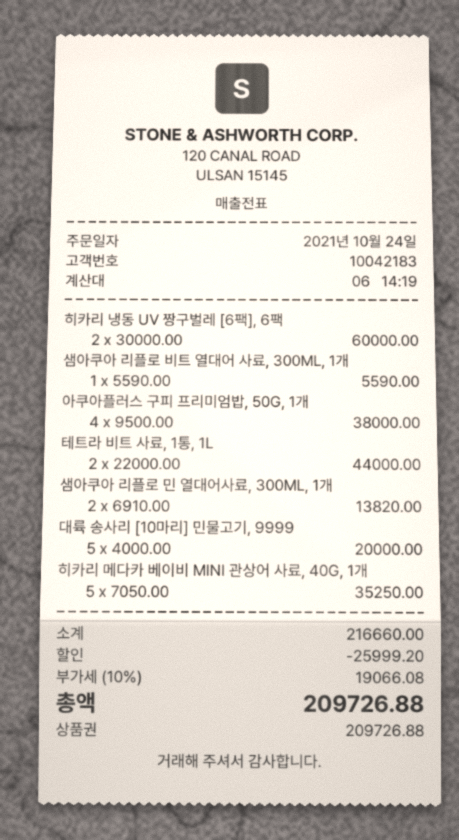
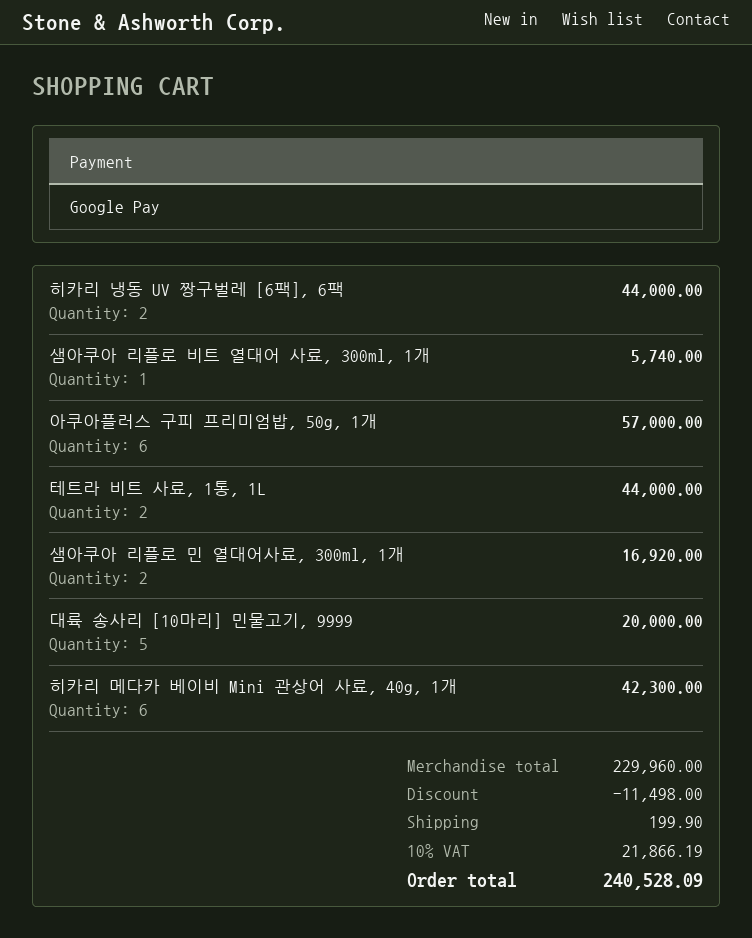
payment method: gift card -> Google Pay
히카리 냉동 UV 짱구벌레 [6팩], 6팩: 2 for 60000.00 -> 2 for 44000.00
샘아쿠아 리플로 비트 열대어 사료, 300ML, 1개: 1 for 5590.00 -> 1 for 5740.00
아쿠아플러스 구피 프리미엄밥, 50G, 1개: 4 for 38000.00 -> 6 for 57000.00
샘아쿠아 리플로 민 열대어사료, 300ML, 1개: 2 for 13820.00 -> 2 for 16920.00
히카리 메다카 베이비 MINI 관상어 사료, 40G, 1개: 5 for 35250.00 -> 6 for 42300.00
subtotal: 216660.00 -> 229960.00
discount: 25999.20 -> 11498.00
shipping: none -> 199.90
tax: 10% = 19066.08 -> 10% = 21866.19
total: 209726.88 -> 240528.09

